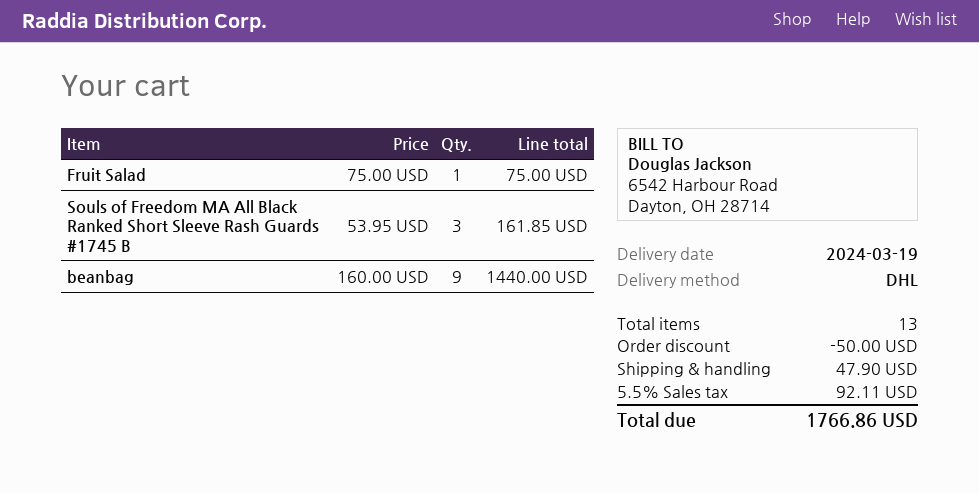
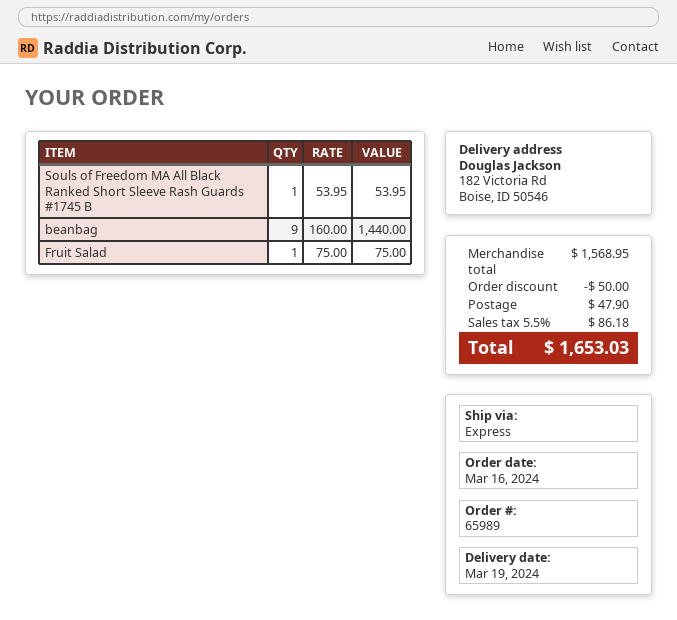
shipping method: DHL -> express
Souls of Freedom MA All Black Ranked Short Sleeve Rash Guards #1745 B: 3 x 53.95 = 161.85 -> 1 x 53.95 = 53.95
tax: 5.5% = 92.11 -> 5.5% = 86.18
total: 1766.86 -> 1653.03

